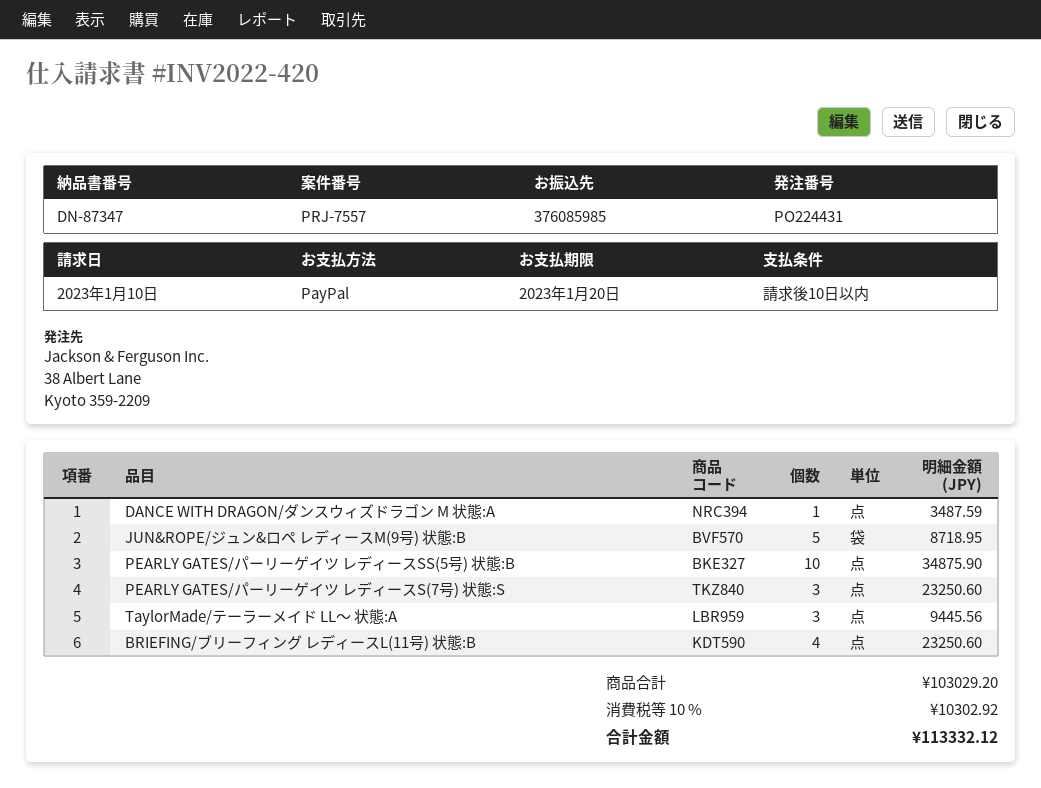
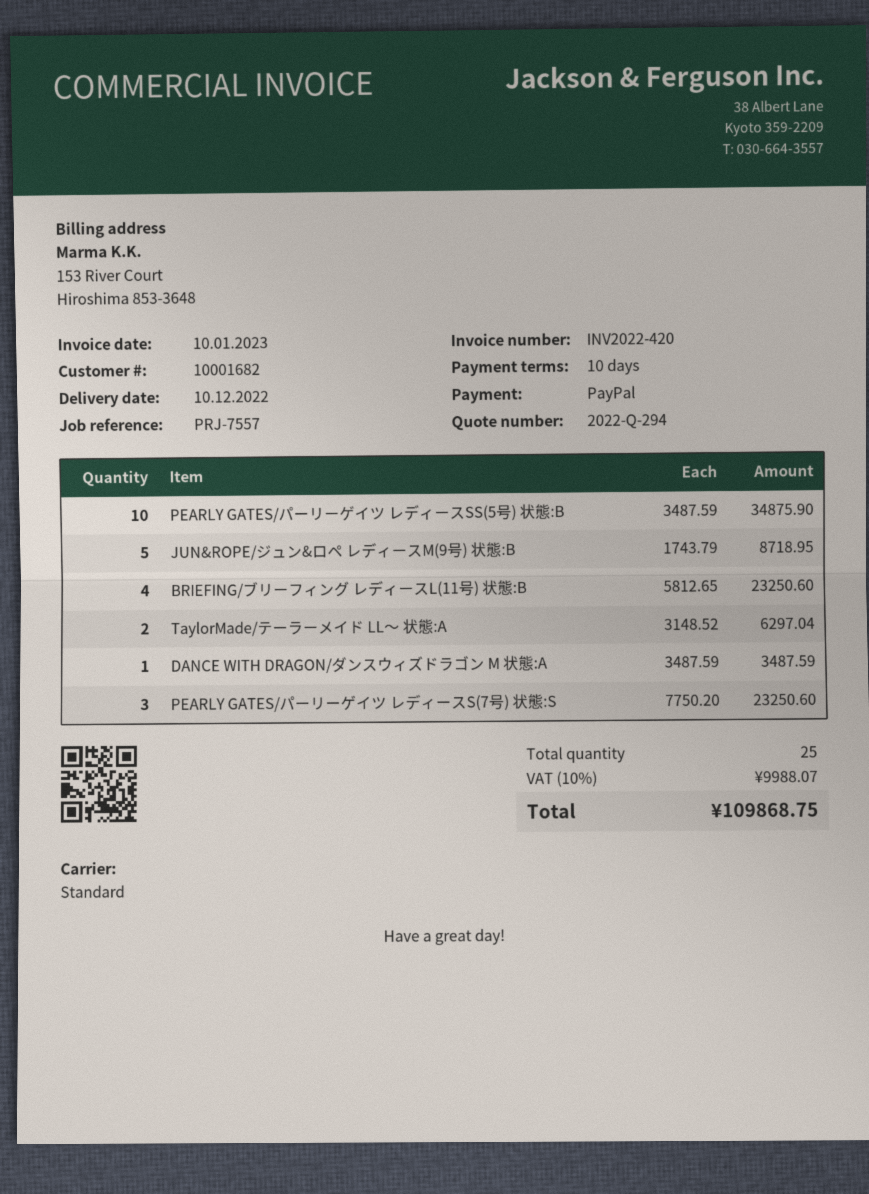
TaylorMade/テーラーメイド LL〜 状態:A: 3 for 9445.56 -> 2 for 6297.04
tax: 10% = 10302.92 -> 10% = 9988.07
total: 113332.12 -> 109868.75

